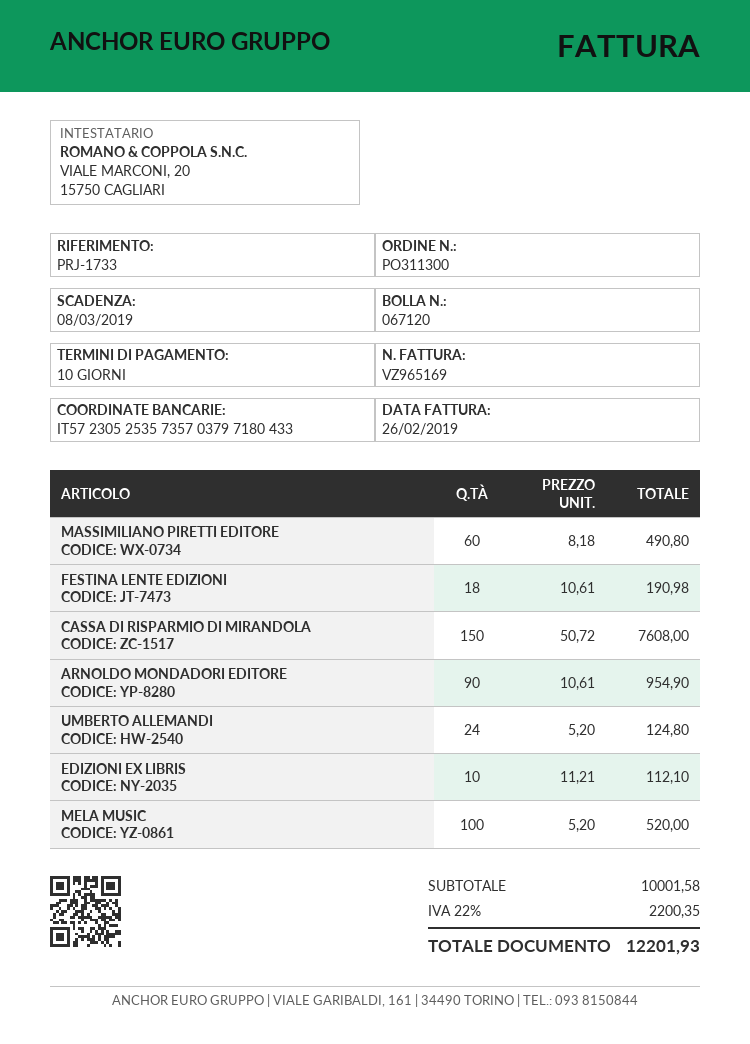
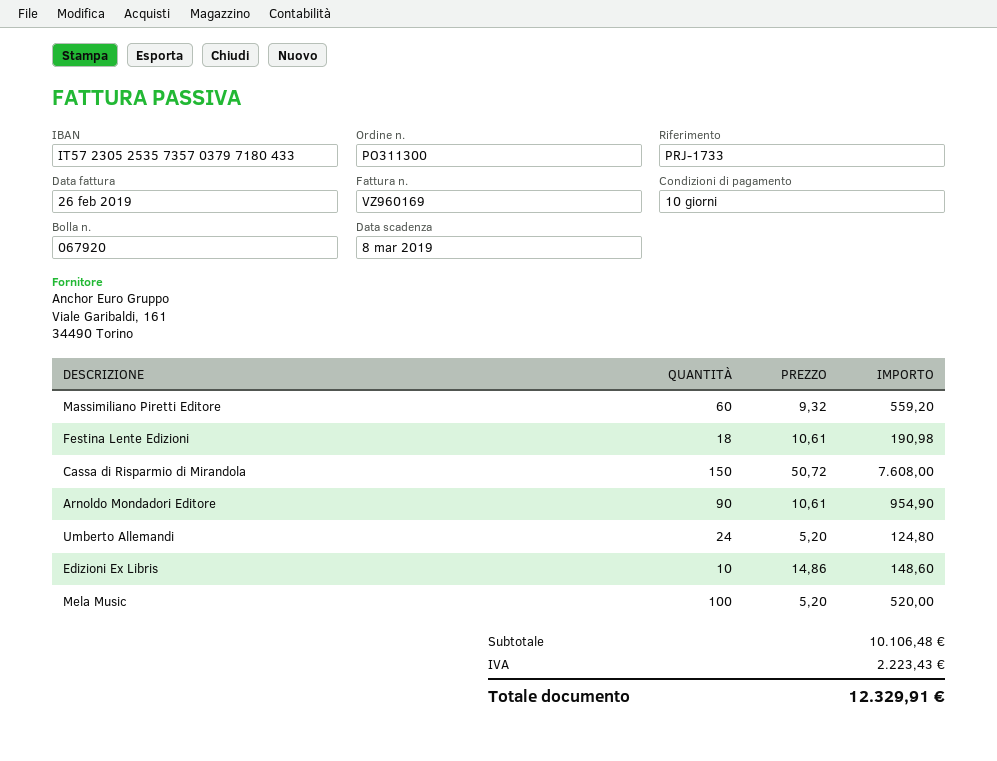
delivery note number: 067120 -> 067920
invoice number: VZ965169 -> VZ960169
MASSIMILIANO PIRETTI EDITORE: 60 x 8.18 = 490.80 -> 60 x 9.32 = 559.20
EDIZIONI EX LIBRIS: 10 x 11.21 = 112.10 -> 10 x 14.86 = 148.60
subtotal: 10001.58 -> 10106.48
tax: 2200.35 -> 2223.43
total: 12201.93 -> 12329.91

